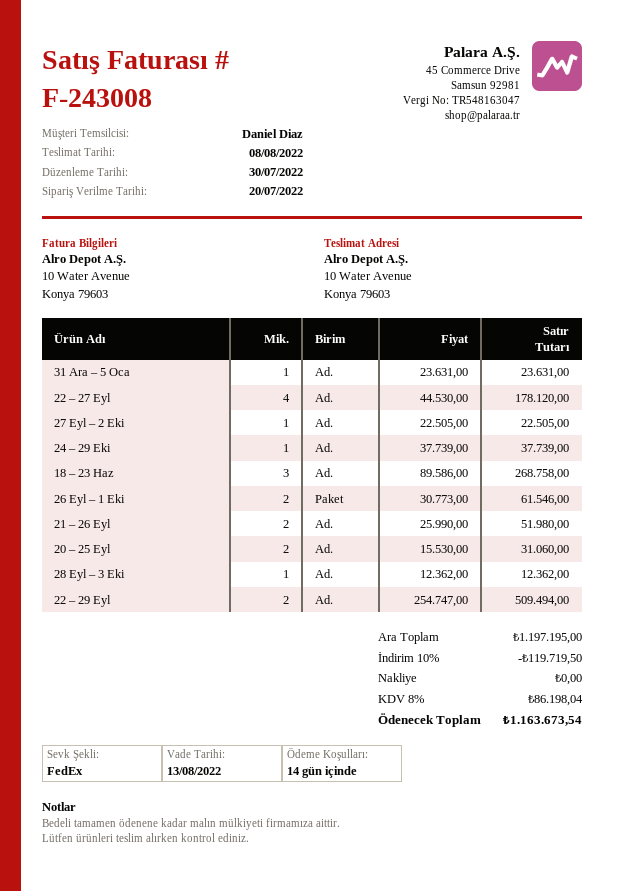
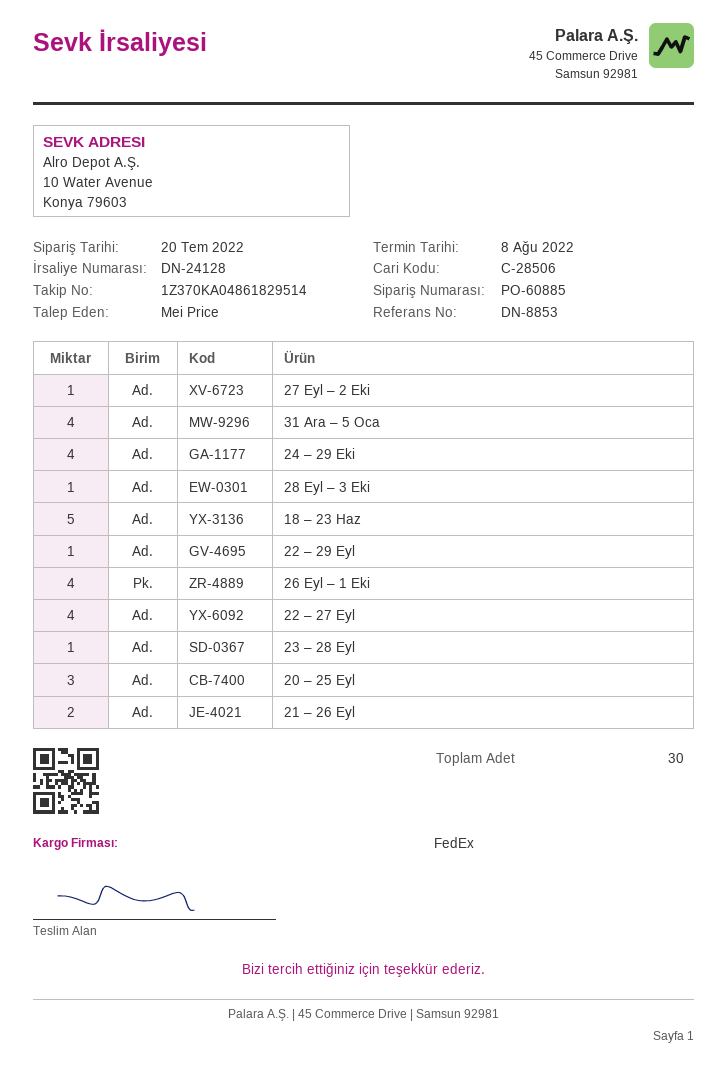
31 Ara – 5 Oca: 1 -> 4
24 – 29 Eki: 1 -> 4
18 – 23 Haz: 3 -> 5
26 Eyl – 1 Eki: 2 -> 4
20 – 25 Eyl: 2 -> 3
22 – 29 Eyl: 2 -> 1
23 – 28 Eyl: none -> 1

